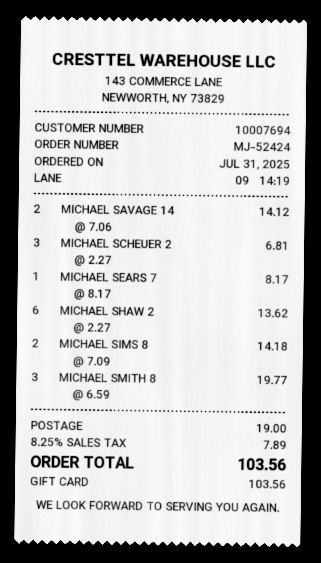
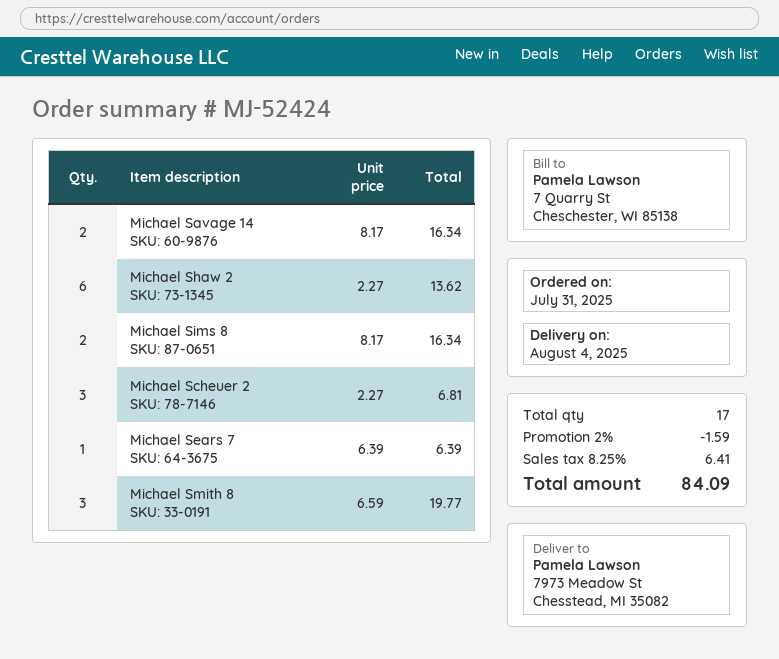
MICHAEL SAVAGE 14: 2 x 7.06 = 14.12 -> 2 x 8.17 = 16.34
MICHAEL SEARS 7: 1 x 8.17 = 8.17 -> 1 x 6.39 = 6.39
MICHAEL SIMS 8: 2 x 7.09 = 14.18 -> 2 x 8.17 = 16.34
discount: none -> 2% = 1.59
shipping: 19.00 -> none
tax: 8.25% = 7.89 -> 8.25% = 6.41
total: 103.56 -> 84.09

